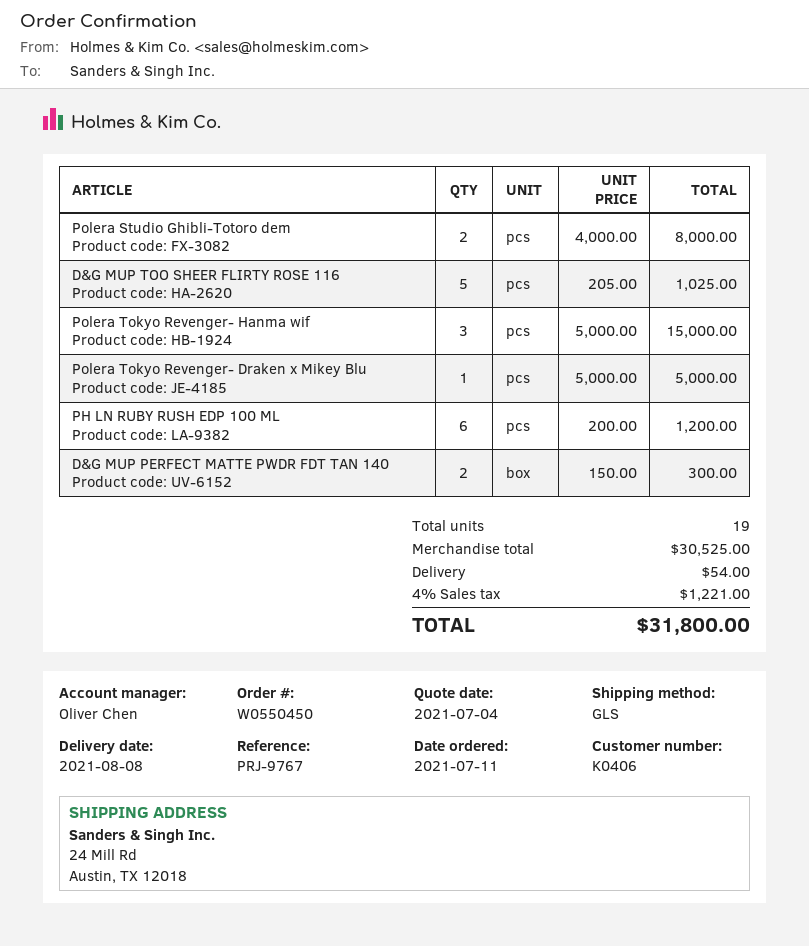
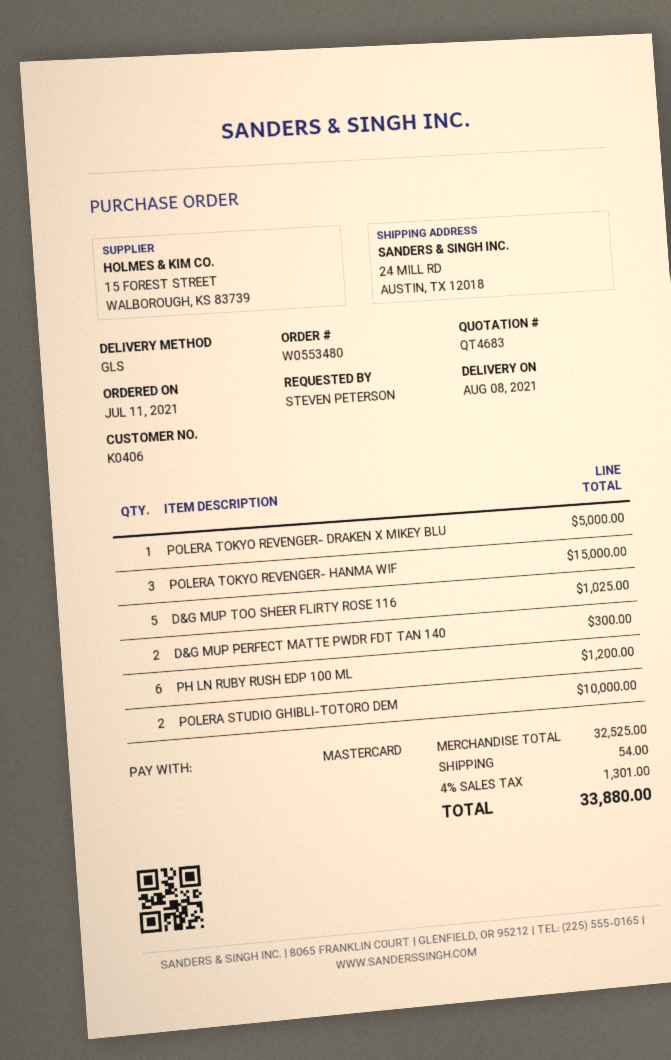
order number: W0550450 -> W0553480
Polera Studio Ghibli-Totoro dem: 2 for 8000.00 -> 2 for 10000.00
subtotal: 30525.00 -> 32525.00
tax: 4% = 1221.00 -> 4% = 1301.00
total: 31800.00 -> 33880.00

